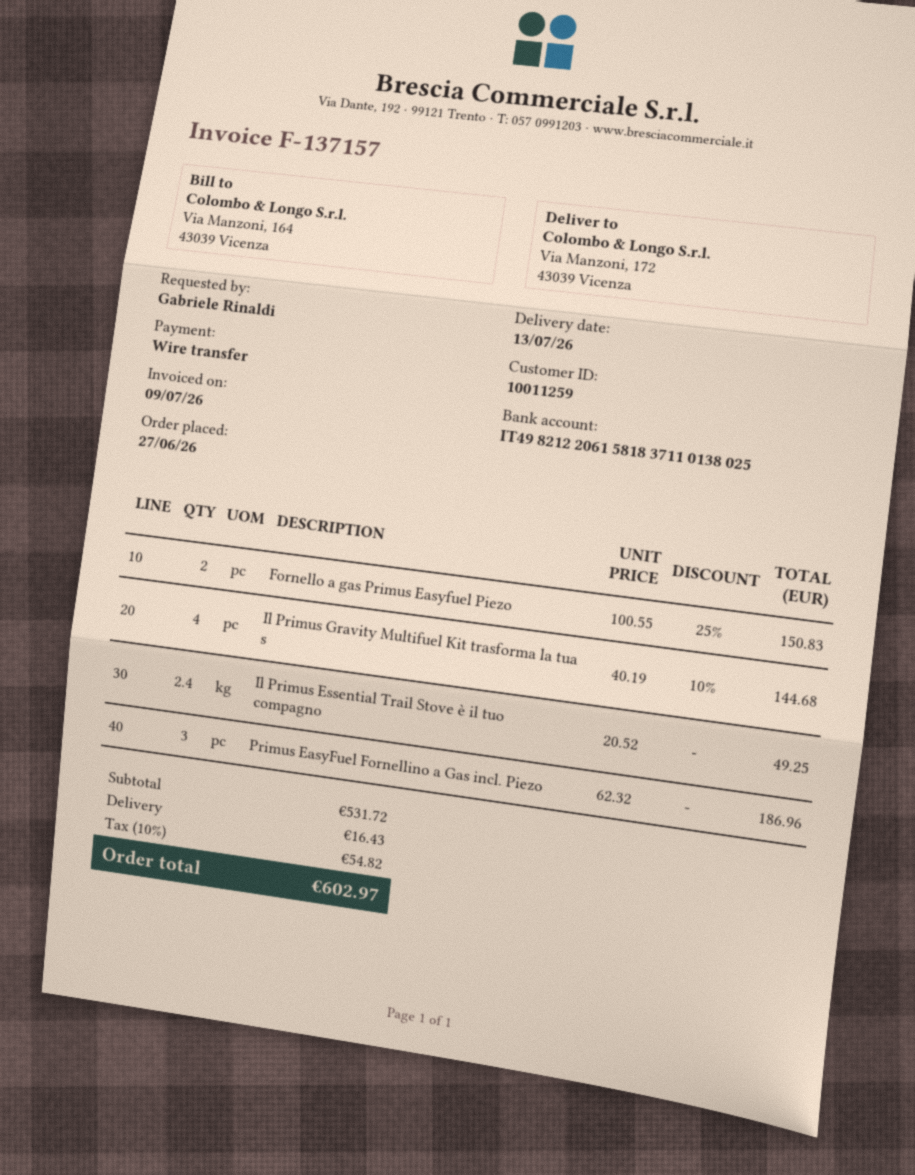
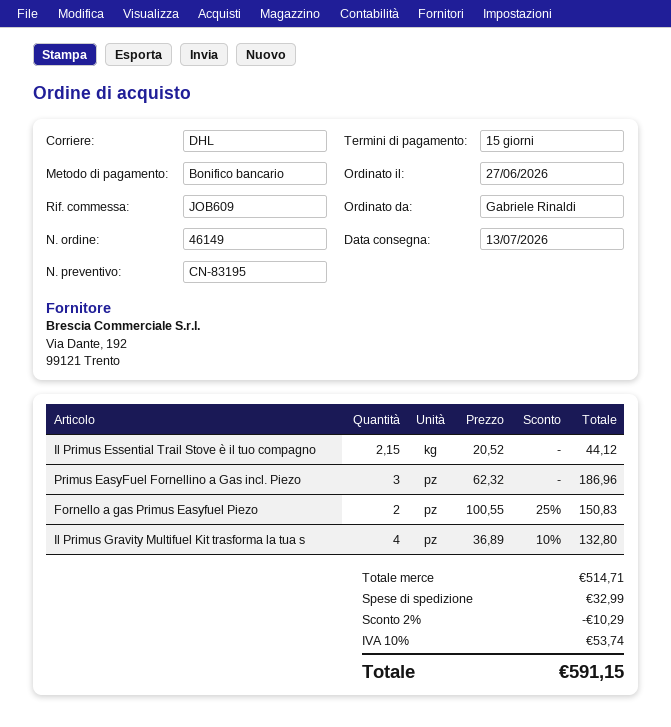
Il Primus Gravity Multifuel Kit trasforma la tua s: 4 x 40.19 - 10% = 144.68 -> 4 x 36.89 - 10% = 132.80
Il Primus Essential Trail Stove è il tuo compagno: 2.4 x 20.52 = 49.25 -> 2.15 x 20.52 = 44.12
subtotal: 531.72 -> 514.71
discount: none -> 2% = 10.29
shipping: 16.43 -> 32.99
tax: 10% = 54.82 -> 10% = 53.74
total: 602.97 -> 591.15

